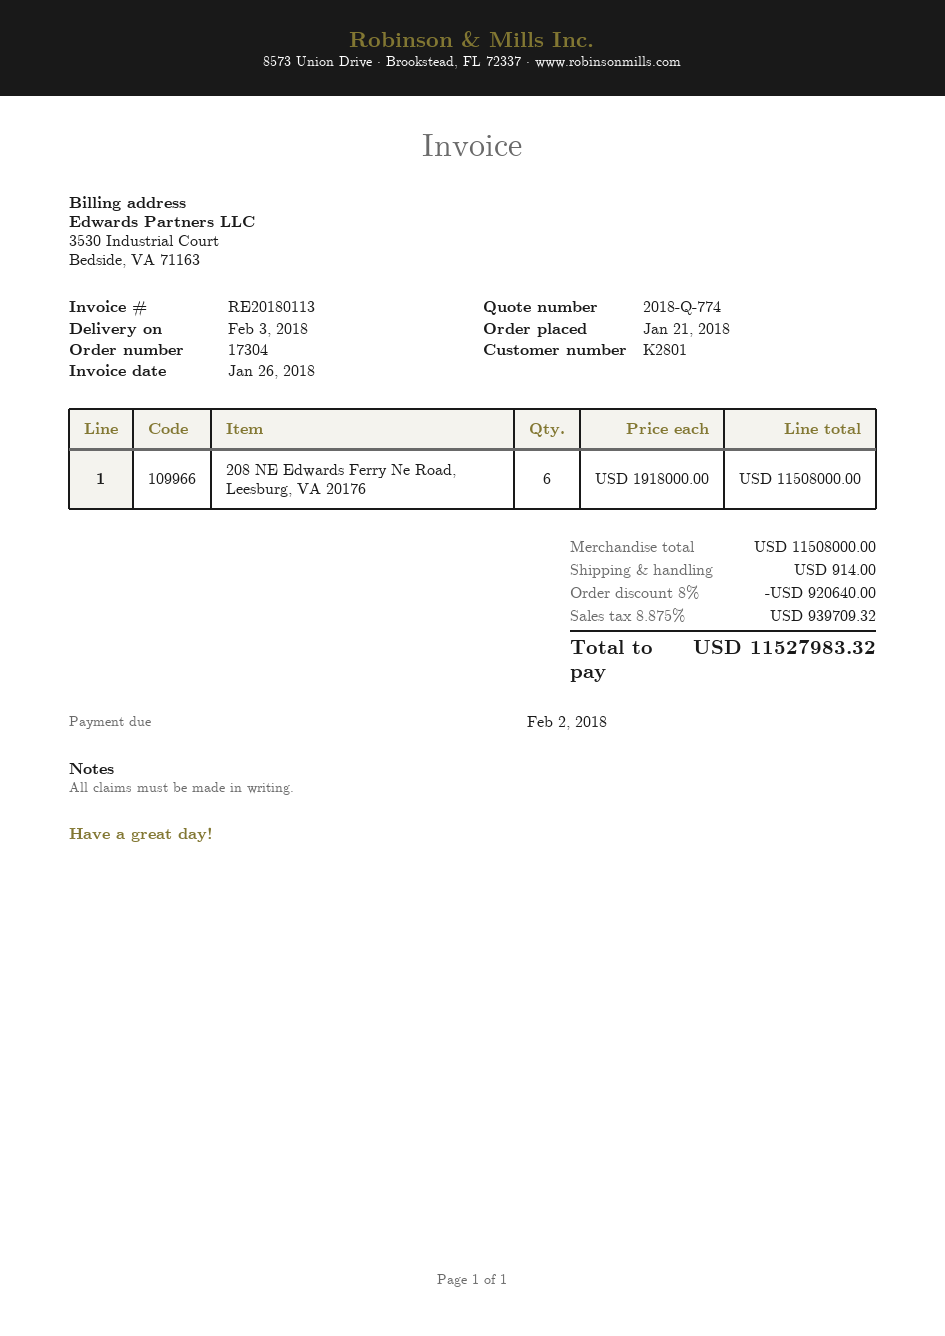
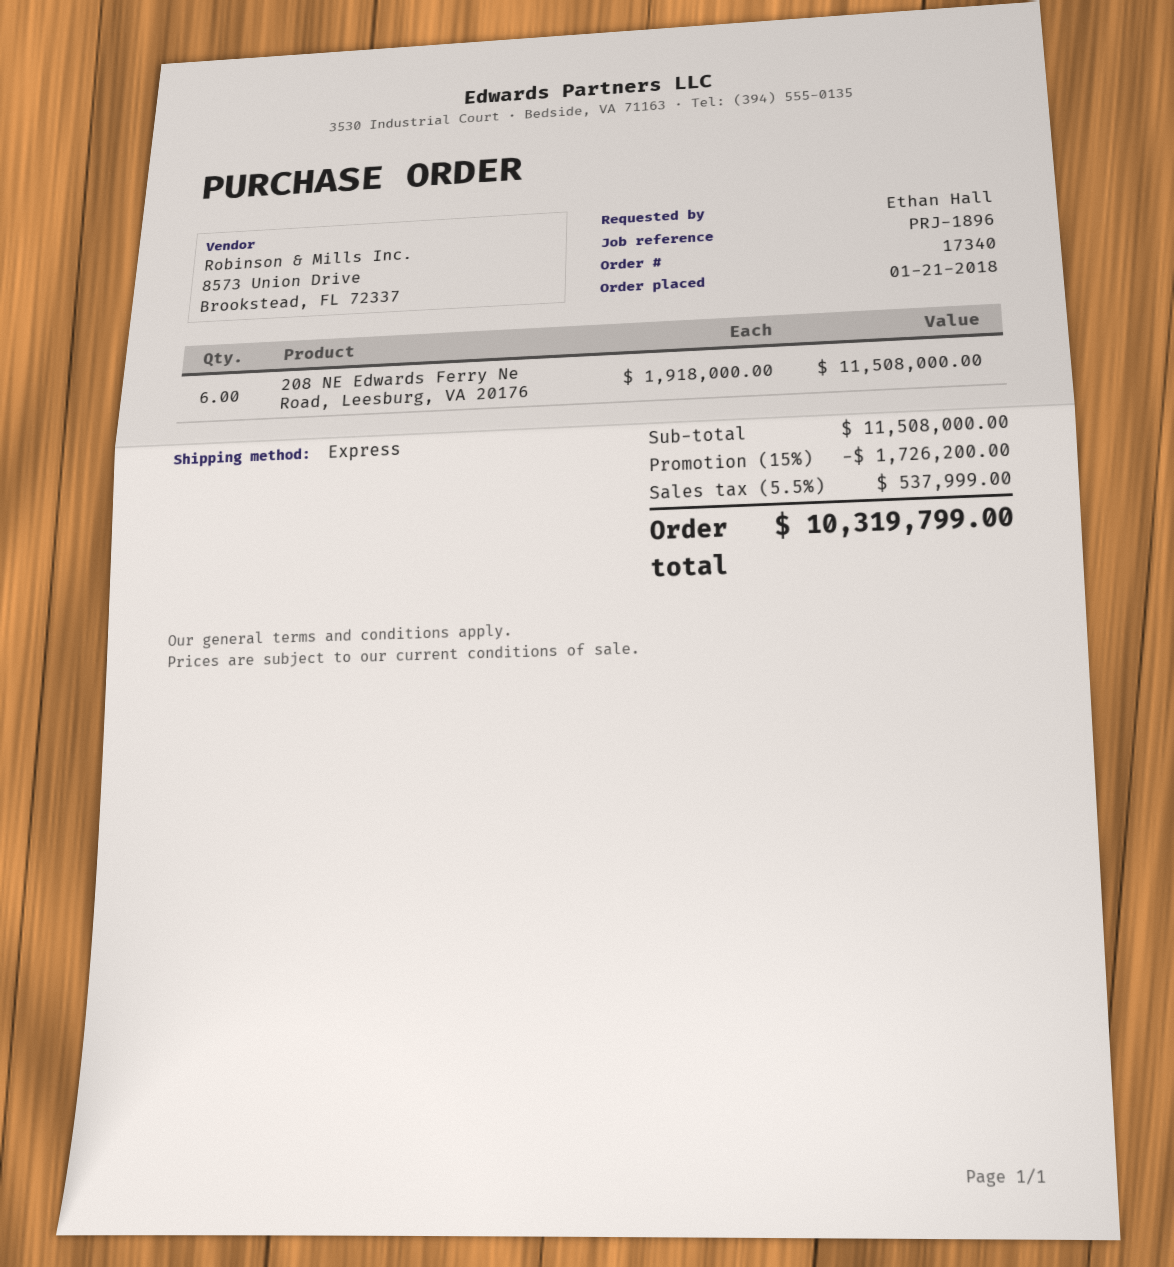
order number: 17304 -> 17340
discount: 8% = 920640.00 -> 15% = 1726200.00
shipping: 914.00 -> none
tax: 8.875% = 939709.32 -> 5.5% = 537999.00
total: 11527983.32 -> 10319799.00

